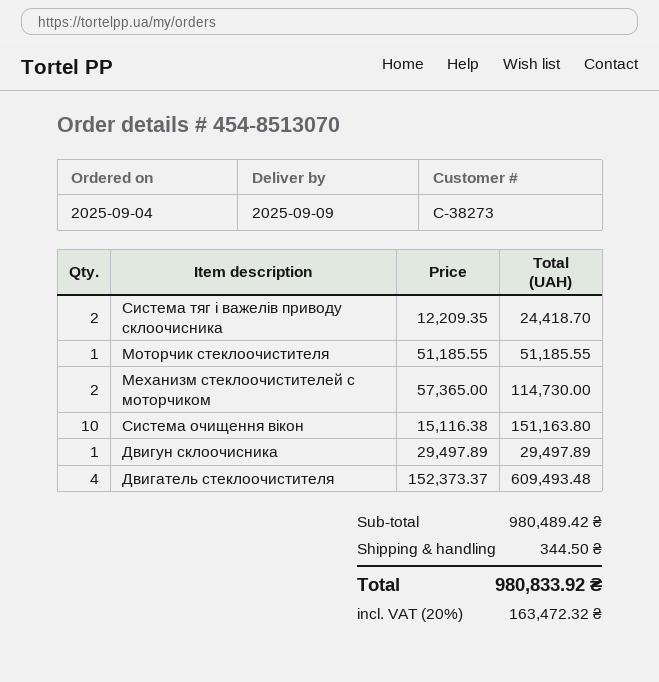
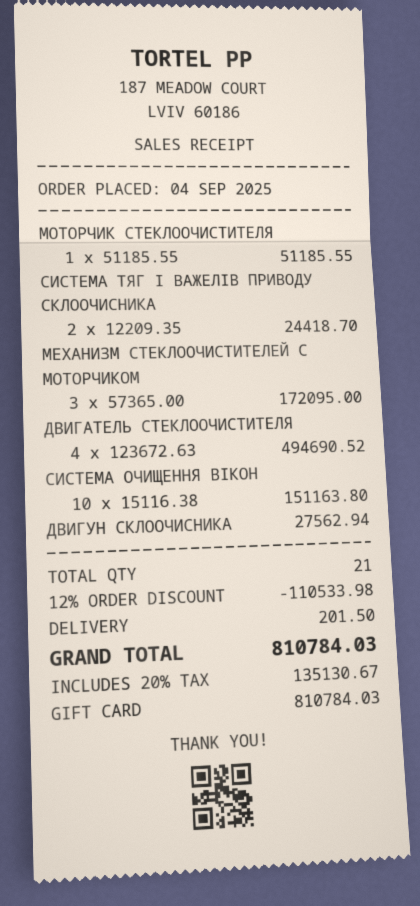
Механизм стеклоочистителей с моторчиком: 2 x 57365.00 = 114730.00 -> 3 x 57365.00 = 172095.00
Двигун склоочисника: 1 x 29497.89 = 29497.89 -> 1 x 27562.94 = 27562.94
Двигатель стеклоочистителя: 4 x 152373.37 = 609493.48 -> 4 x 123672.63 = 494690.52
discount: none -> 12% = 110533.98
shipping: 344.50 -> 201.50
tax: 20% = 163472.32 -> 20% = 135130.67
total: 980833.92 -> 810784.03

